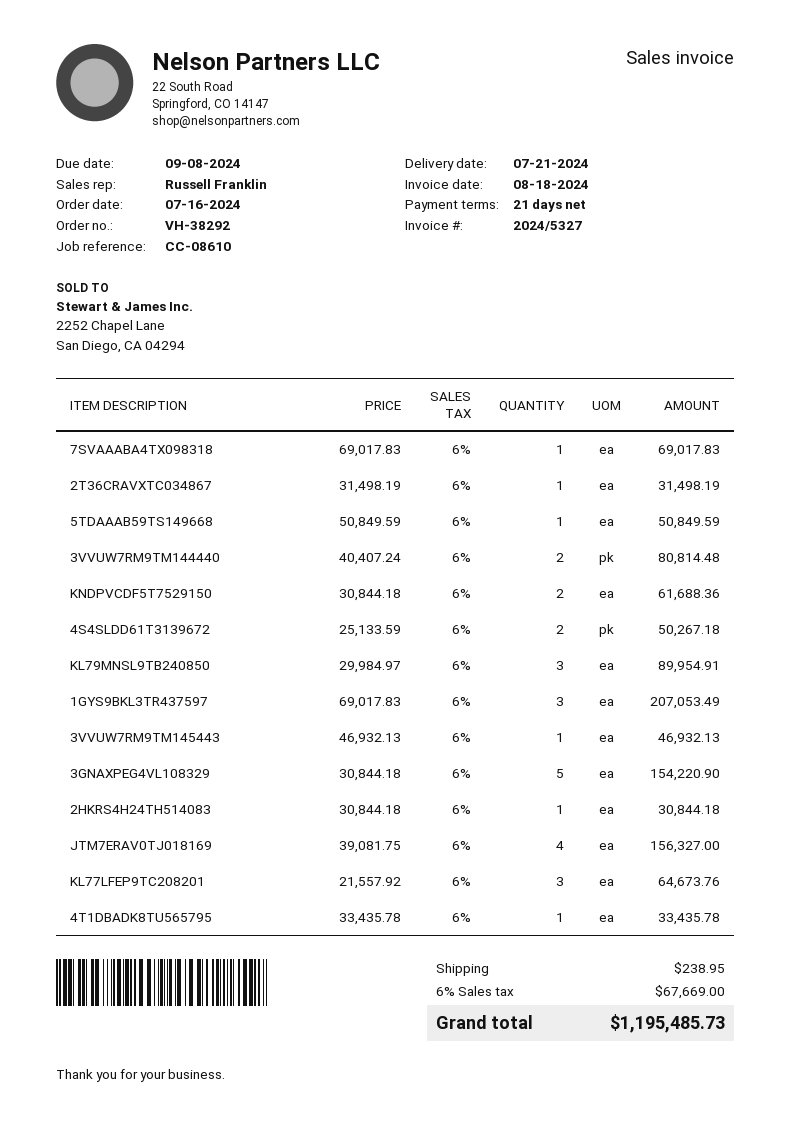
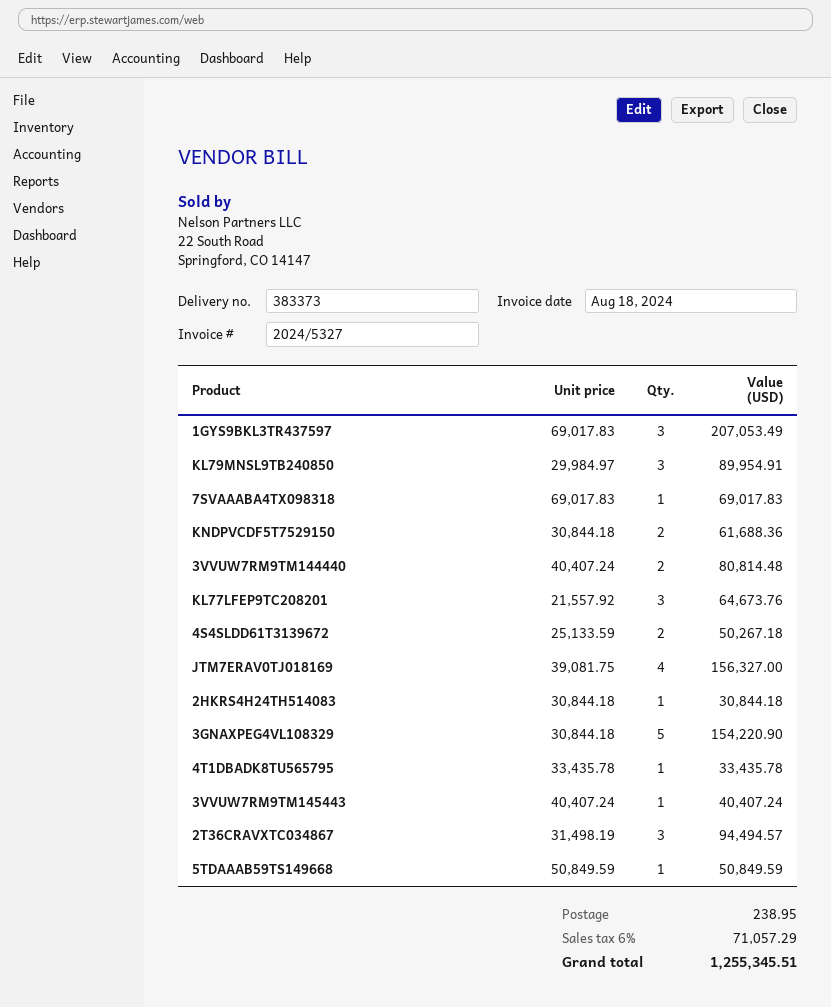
2T36CRAVXTC034867: 1 x 31498.19 = 31498.19 -> 3 x 31498.19 = 94494.57
3VVUW7RM9TM145443: 1 x 46932.13 = 46932.13 -> 1 x 40407.24 = 40407.24
tax: 6% = 67669.00 -> 6% = 71057.29
total: 1195485.73 -> 1255345.51

